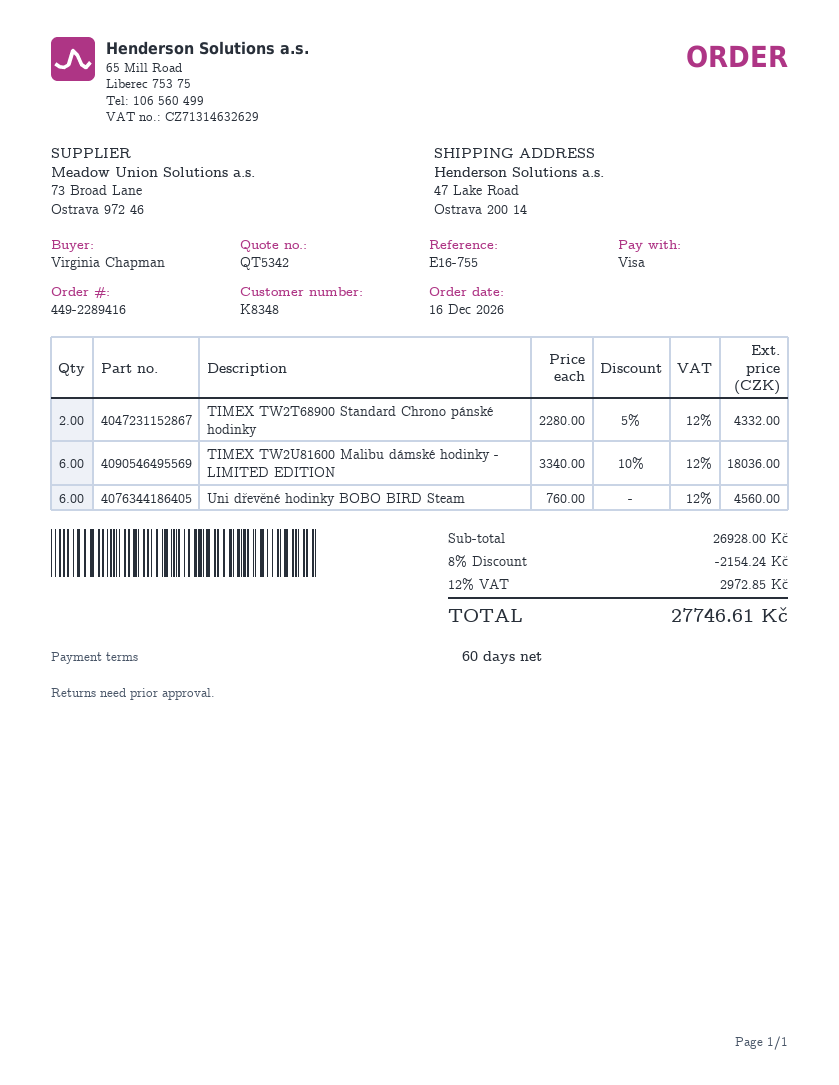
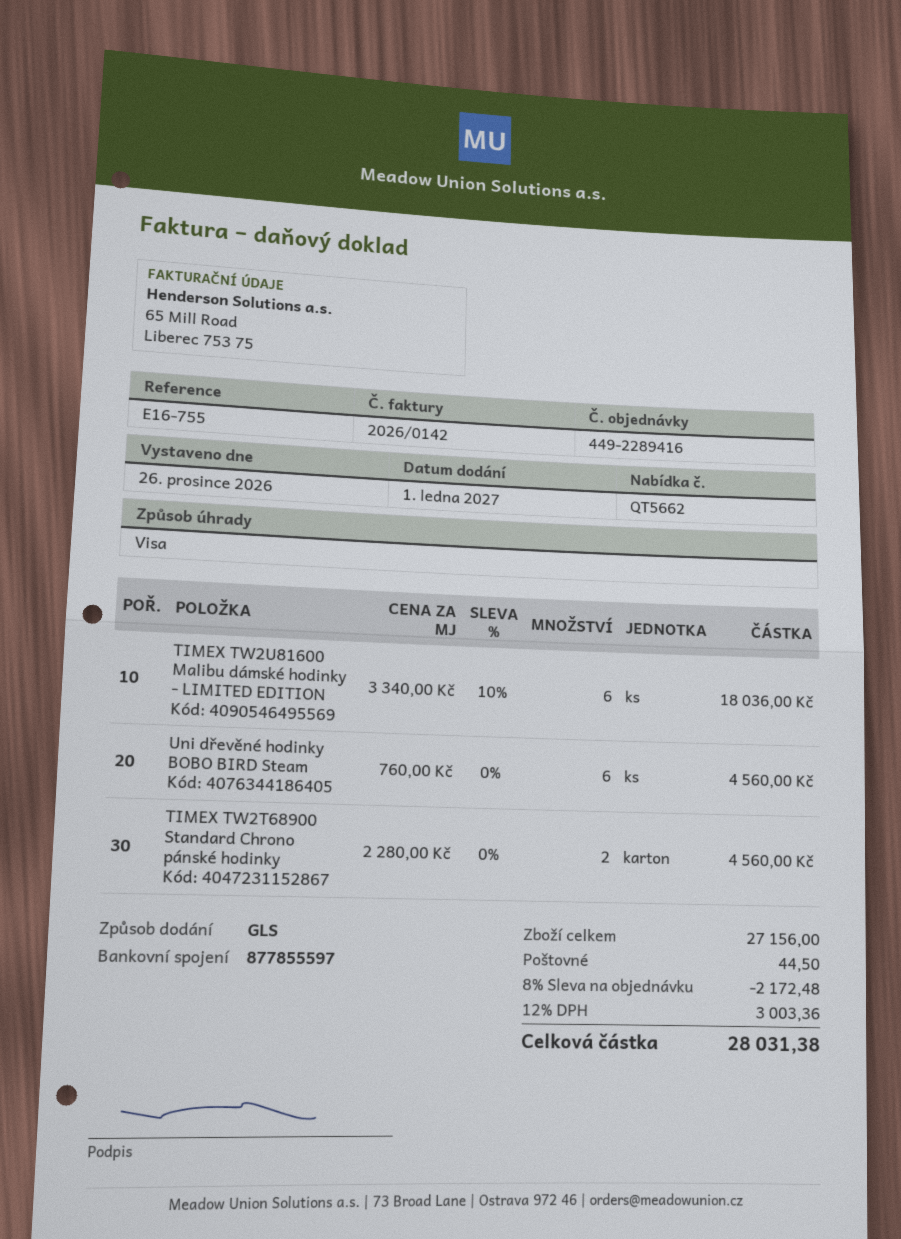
quote number: QT5342 -> QT5662
TIMEX TW2T68900 Standard Chrono pánské hodinky: 2 x 2280.00 - 5% = 4332.00 -> 2 x 2280.00 = 4560.00
subtotal: 26928.00 -> 27156.00
discount: 8% = 2154.24 -> 8% = 2172.48
shipping: none -> 44.50
tax: 12% = 2972.85 -> 12% = 3003.36
total: 27746.61 -> 28031.38

